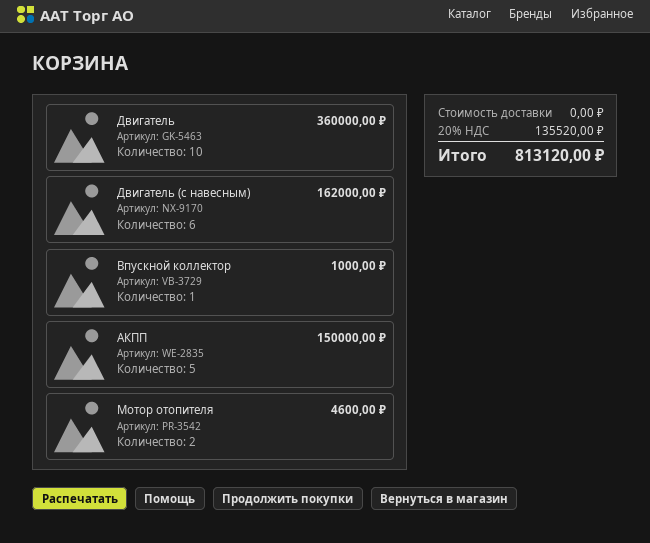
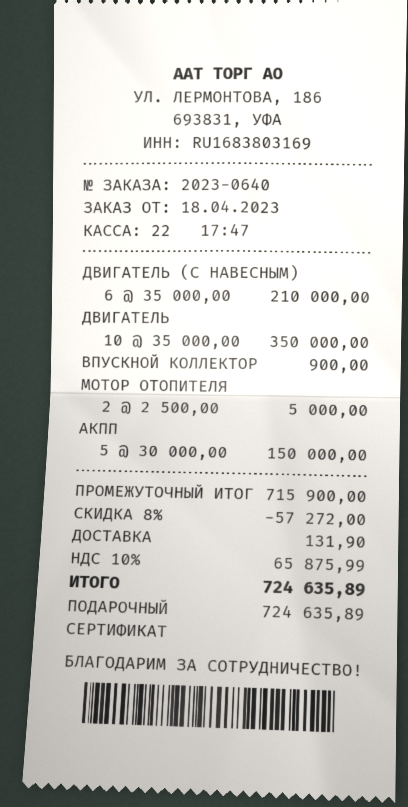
Двигатель: 10 for 360000.00 -> 10 for 350000.00
Двигатель (с навесным): 6 for 162000.00 -> 6 for 210000.00
Впускной коллектор: 1 for 1000.00 -> 1 for 900.00
Мотор отопителя: 2 for 4600.00 -> 2 for 5000.00
discount: none -> 8% = 57272.00
shipping: 0.00 -> 131.90
tax: 20% = 135520.00 -> 10% = 65875.99
total: 813120.00 -> 724635.89

